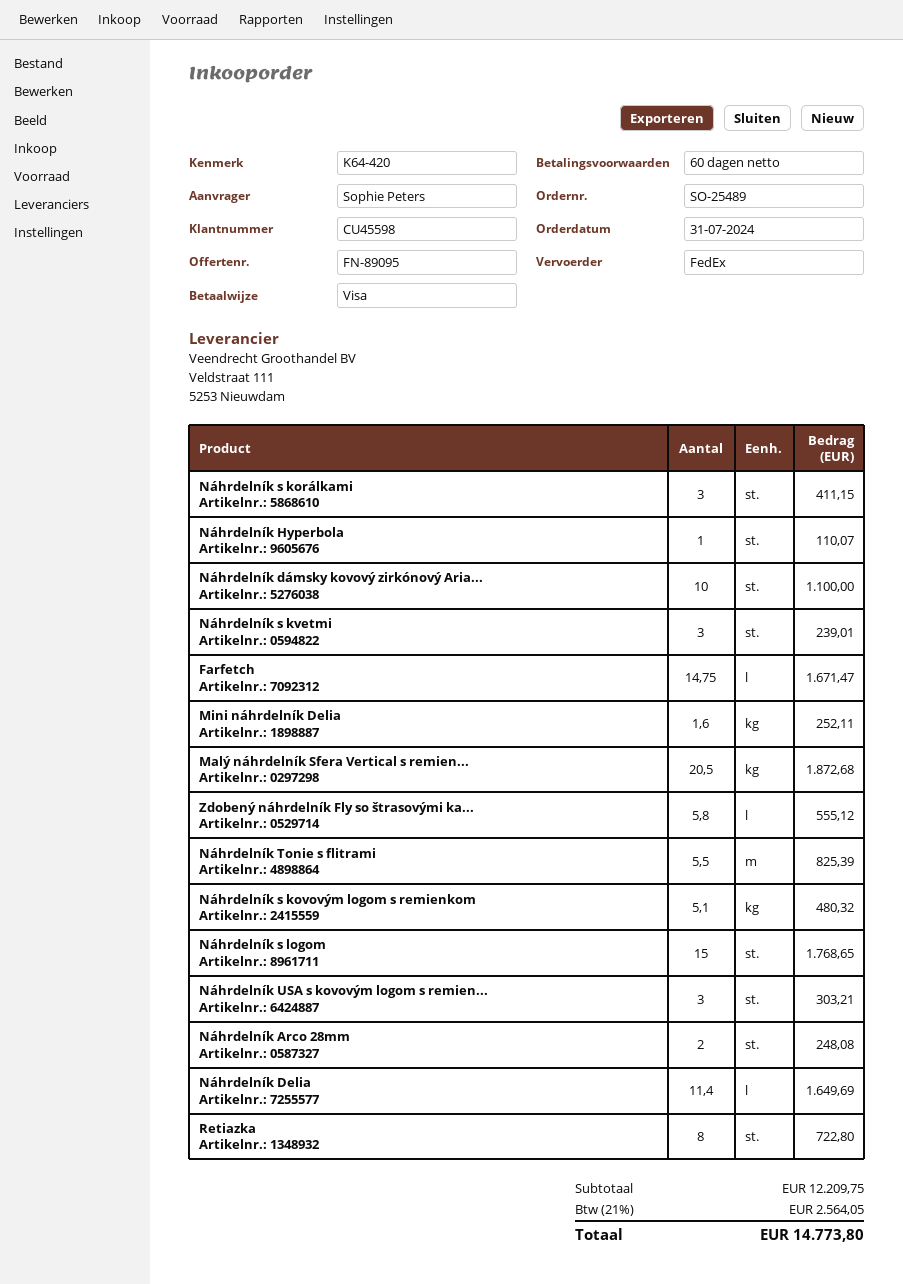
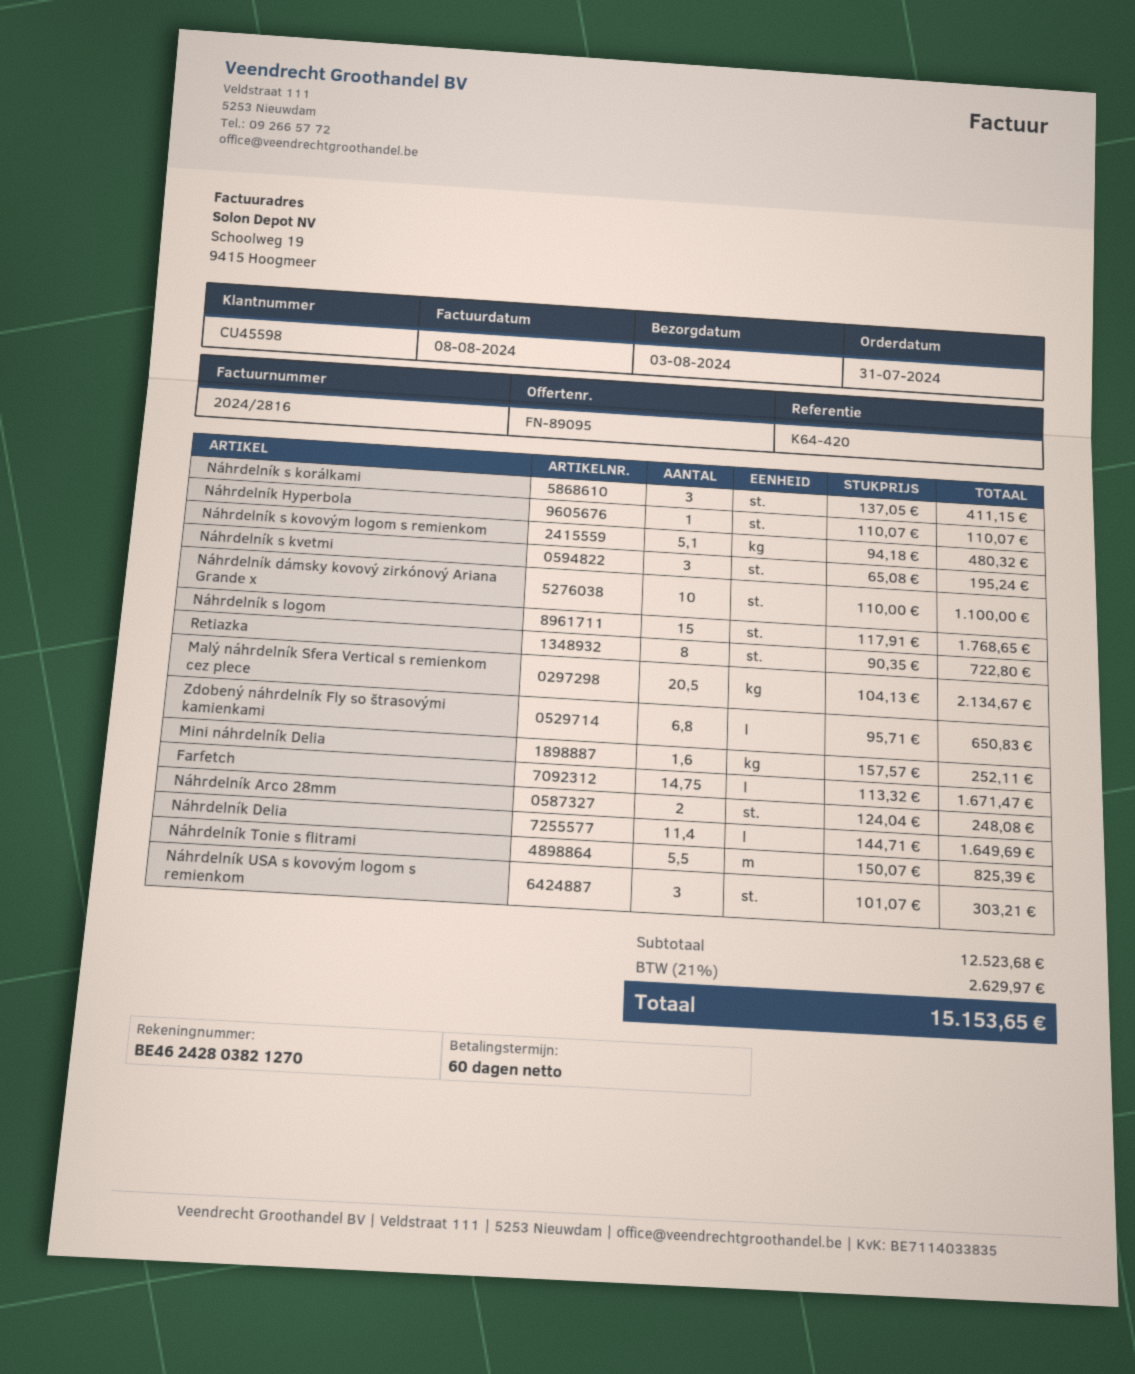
Náhrdelník s kvetmi: 3 for 239.01 -> 3 for 195.24
Malý náhrdelník Sfera Vertical s remien...: 20.5 for 1872.68 -> 20.5 for 2134.67
Zdobený náhrdelník Fly so štrasovými ka...: 5.8 for 555.12 -> 6.8 for 650.83
subtotal: 12209.75 -> 12523.68
tax: 21% = 2564.05 -> 21% = 2629.97
total: 14773.80 -> 15153.65

